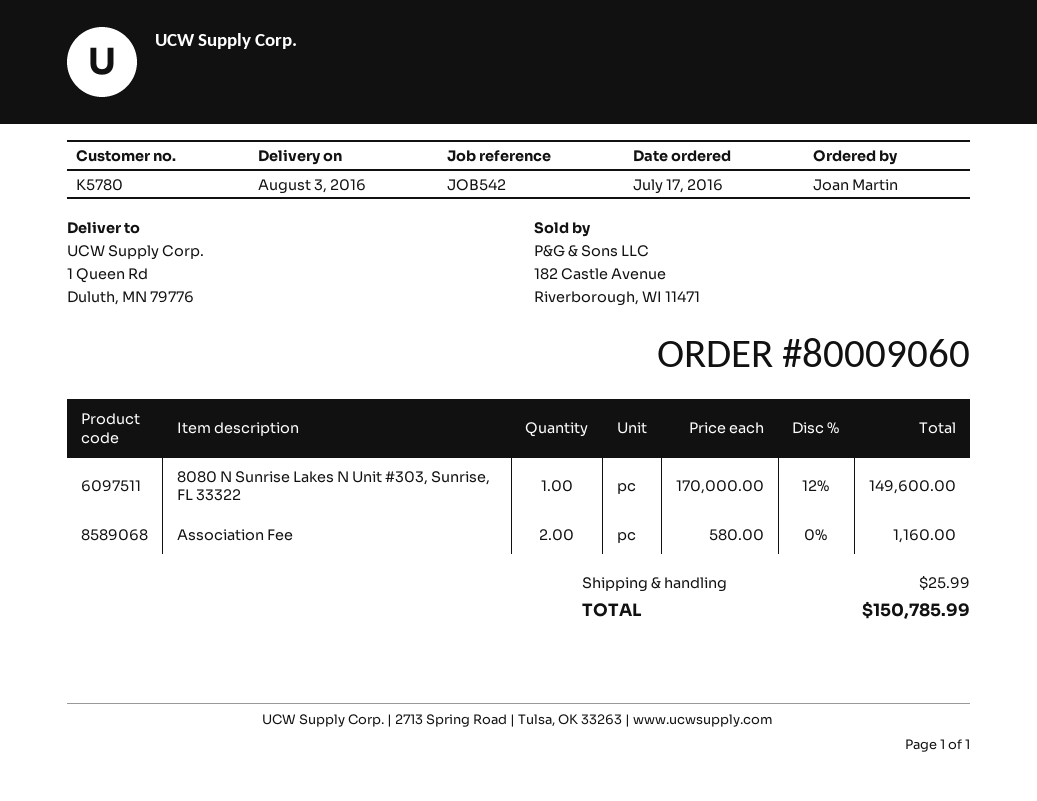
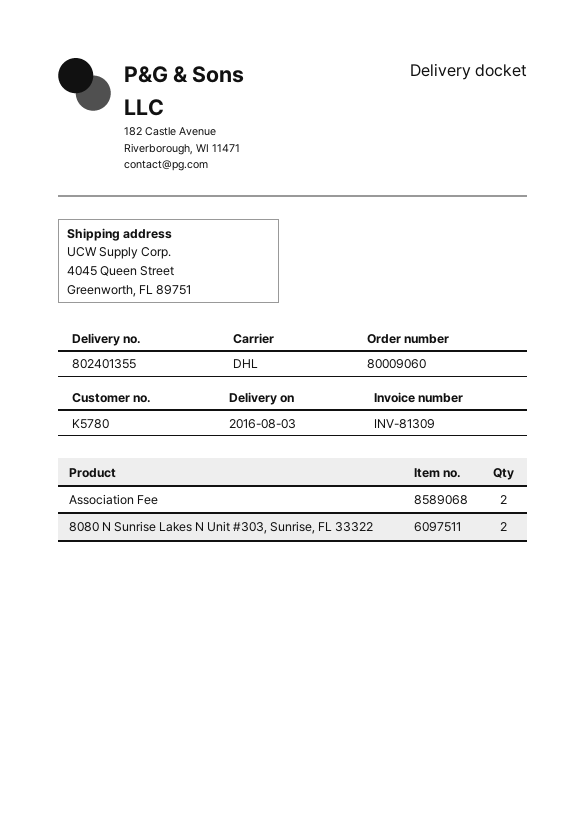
ship to: 1 Queen Rd, Duluth, MN 79776 -> 4045 Queen Street, Greenworth, FL 89751
8080 N Sunrise Lakes N Unit #303, Sunrise, FL 33322: 1 -> 2

